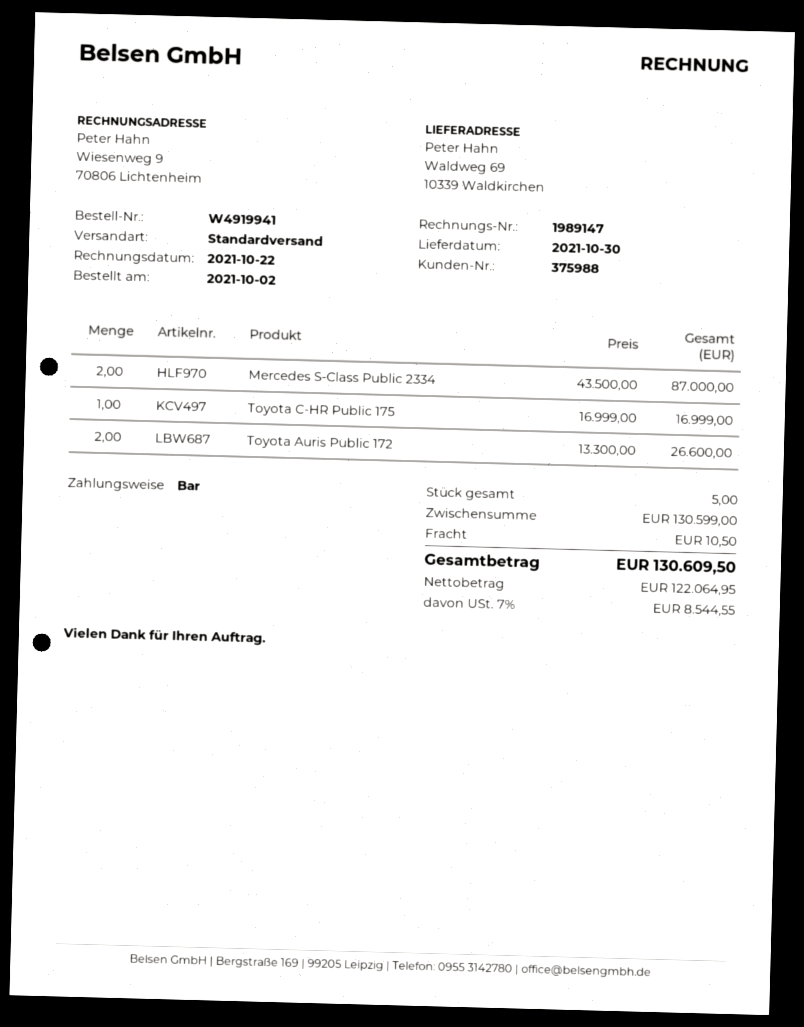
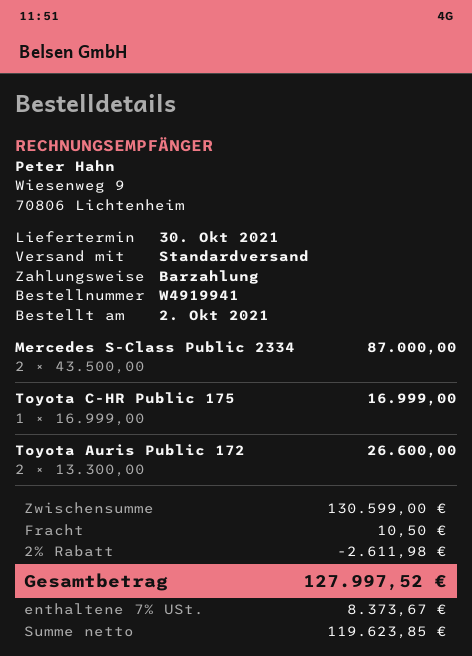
discount: none -> 2% = 2611.98
net: 122064.95 -> 119623.85
tax: 7% = 8544.55 -> 7% = 8373.67
total: 130609.50 -> 127997.52

